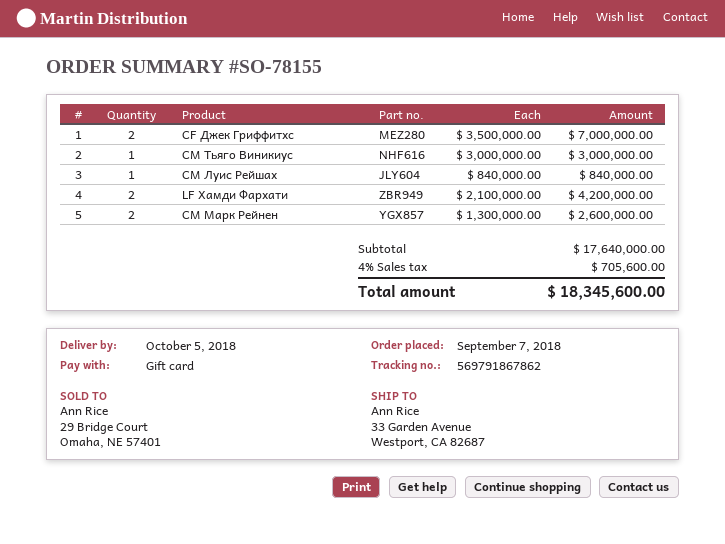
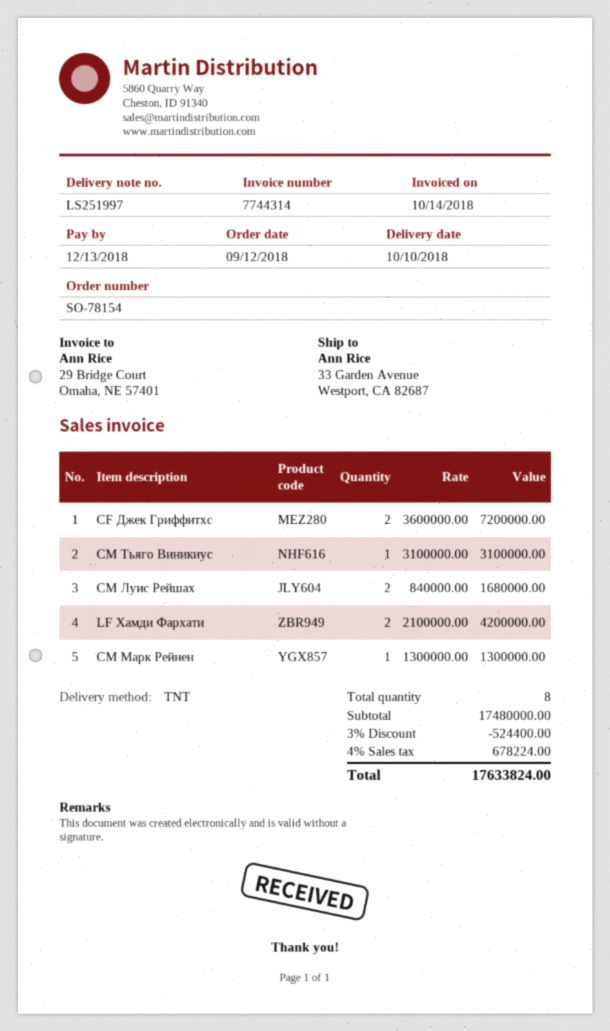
order number: SO-78155 -> SO-78154
order date: 2018-09-07 -> 2018-09-12
delivery date: 2018-10-05 -> 2018-10-10
CF Джек Гриффитхс: 2 x 3500000.00 = 7000000.00 -> 2 x 3600000.00 = 7200000.00
CM Тьяго Виникиус: 1 x 3000000.00 = 3000000.00 -> 1 x 3100000.00 = 3100000.00
CM Луис Рейшах: 1 x 840000.00 = 840000.00 -> 2 x 840000.00 = 1680000.00
CM Марк Рейнен: 2 x 1300000.00 = 2600000.00 -> 1 x 1300000.00 = 1300000.00
subtotal: 17640000.00 -> 17480000.00
discount: none -> 3% = 524400.00
tax: 4% = 705600.00 -> 4% = 678224.00
total: 18345600.00 -> 17633824.00

